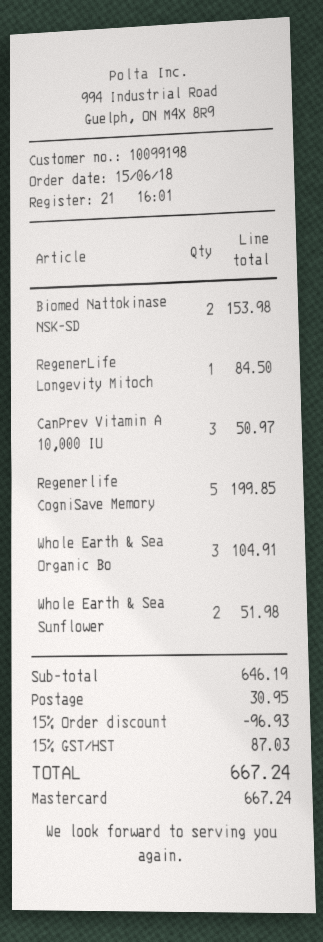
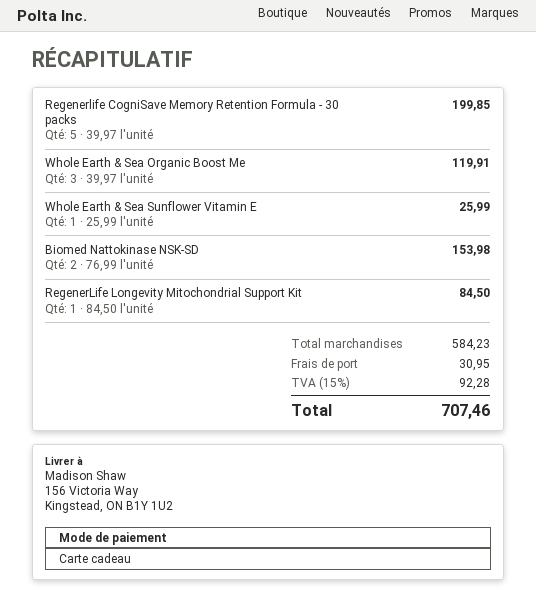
payment method: Mastercard -> gift card
CanPrev Vitamin A 10,000 IU: 3 for 50.97 -> none
Whole Earth & Sea Organic Bo: 3 for 104.91 -> 3 for 119.91
Whole Earth & Sea Sunflower: 2 for 51.98 -> 1 for 25.99
subtotal: 646.19 -> 584.23
discount: 15% = 96.93 -> none
tax: 15% = 87.03 -> 15% = 92.28
total: 667.24 -> 707.46

